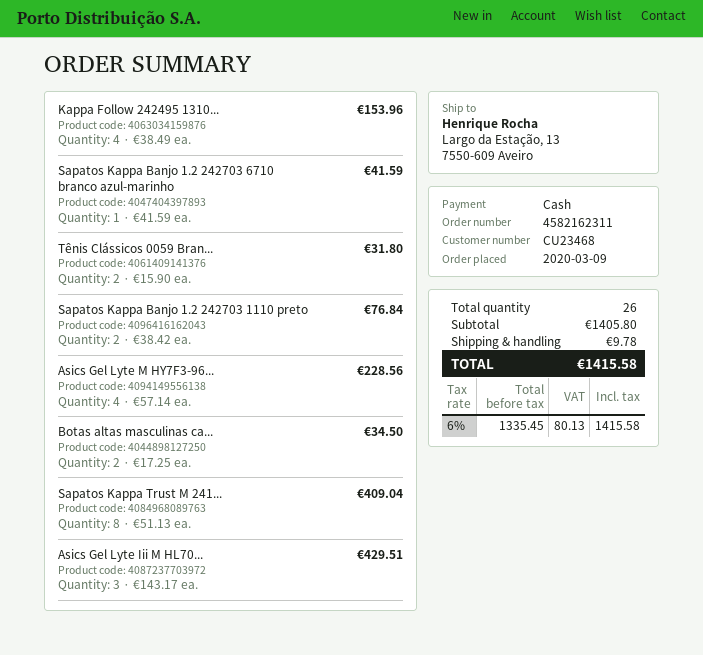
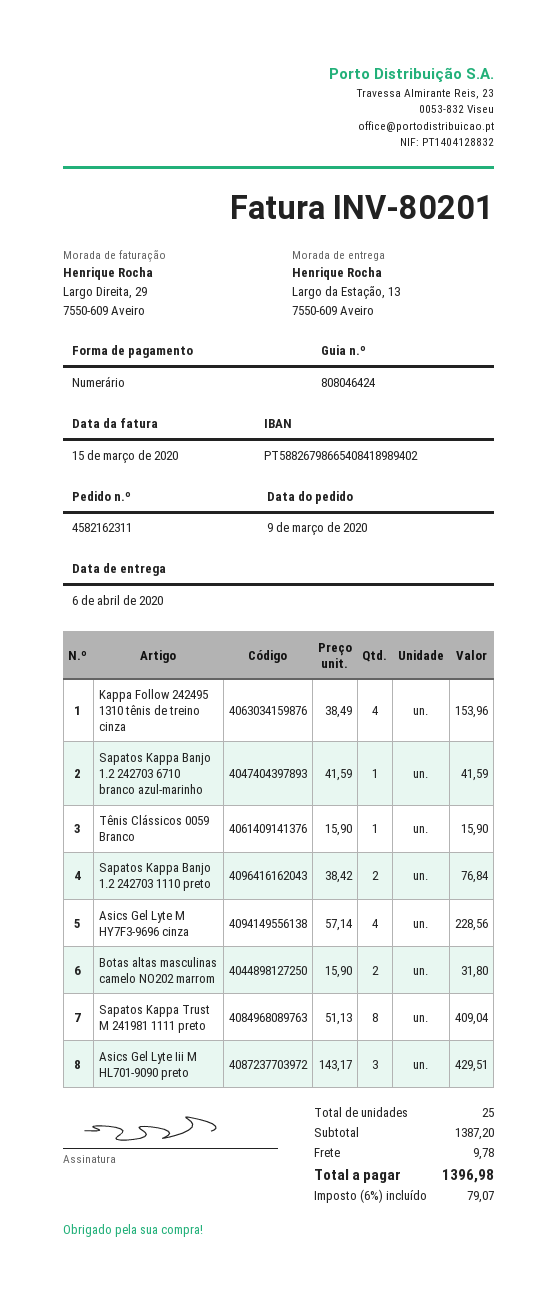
Tênis Clássicos 0059 Bran...: 2 x 15.90 = 31.80 -> 1 x 15.90 = 15.90
Botas altas masculinas ca...: 2 x 17.25 = 34.50 -> 2 x 15.90 = 31.80
total quantity: 26 -> 25
subtotal: 1405.80 -> 1387.20
tax: 6% = 80.13 -> 6% = 79.07
total: 1415.58 -> 1396.98

